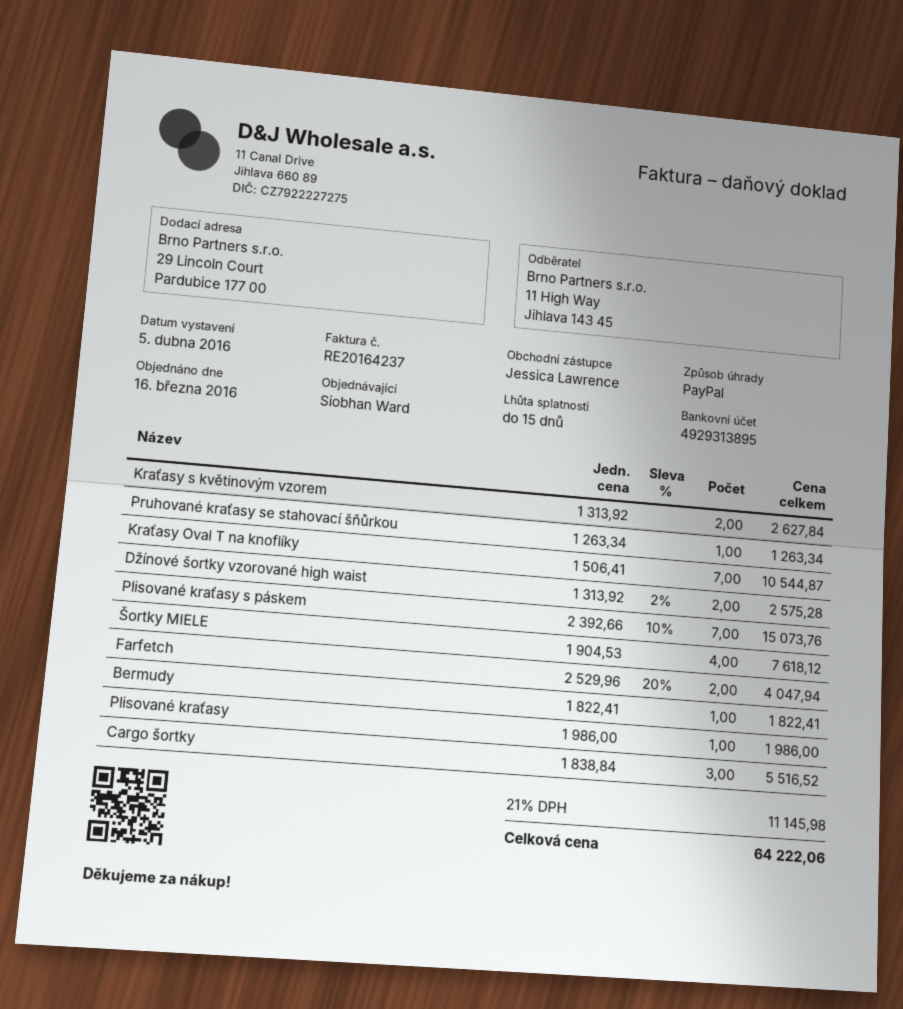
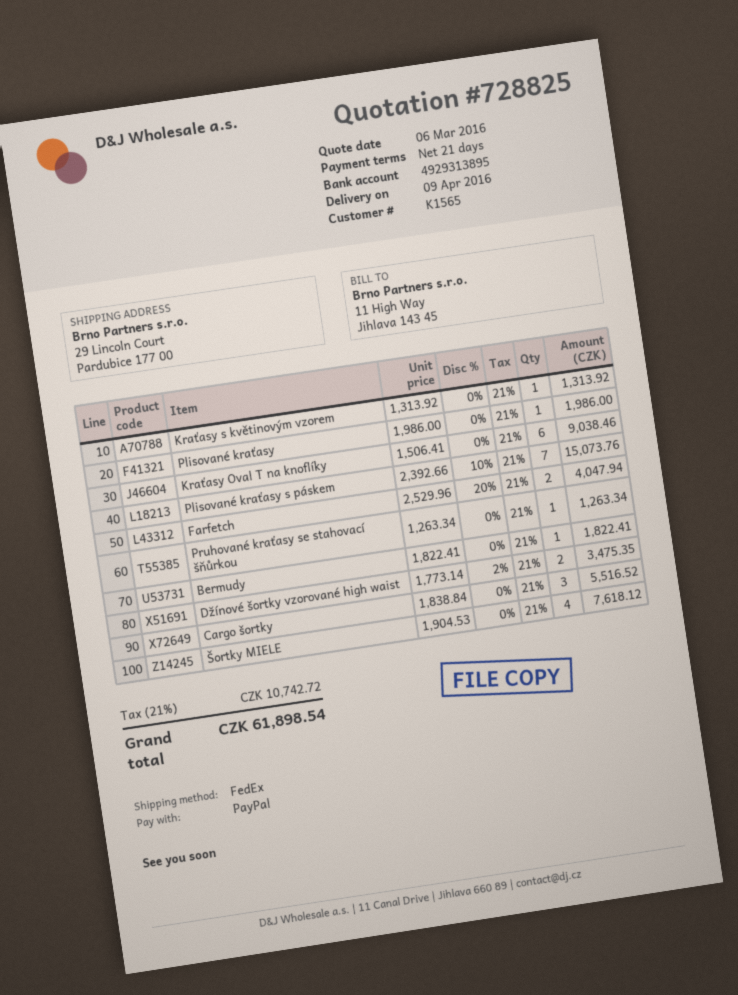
payment terms: 15 days -> 21 days
Kraťasy s květinovým vzorem: 2 x 1313.92 = 2627.84 -> 1 x 1313.92 = 1313.92
Kraťasy Oval T na knoflíky: 7 x 1506.41 = 10544.87 -> 6 x 1506.41 = 9038.46
Džínové šortky vzorované high waist: 2 x 1313.92 - 2% = 2575.28 -> 2 x 1773.14 - 2% = 3475.35
tax: 21% = 11145.98 -> 21% = 10742.72
total: 64222.06 -> 61898.54

